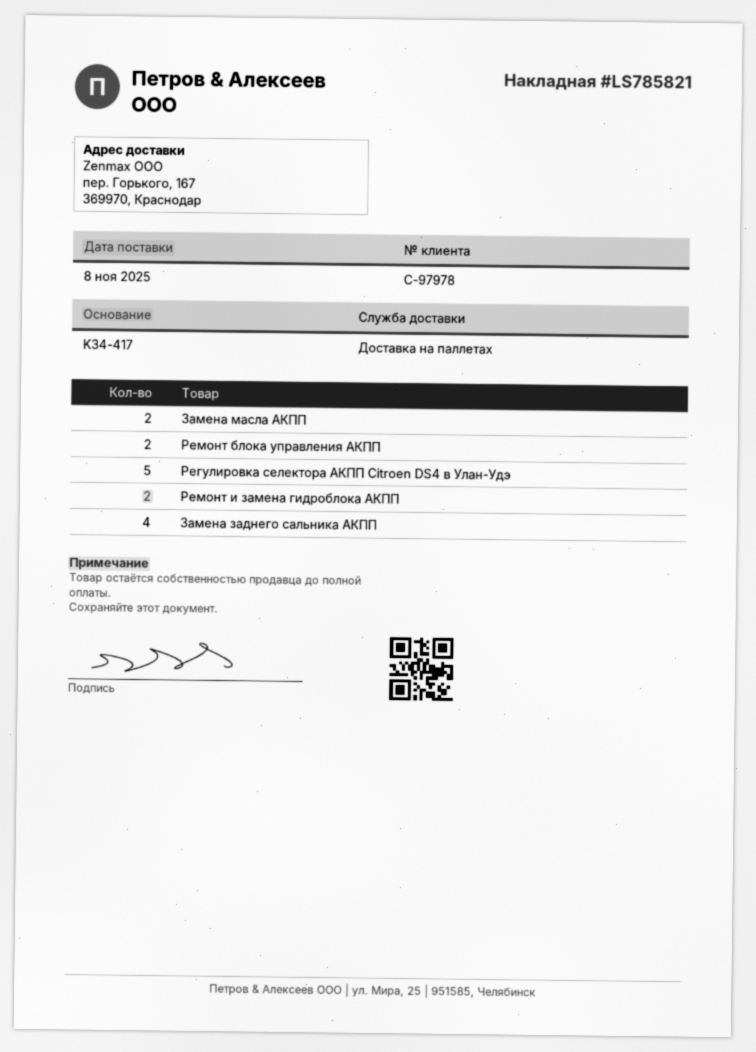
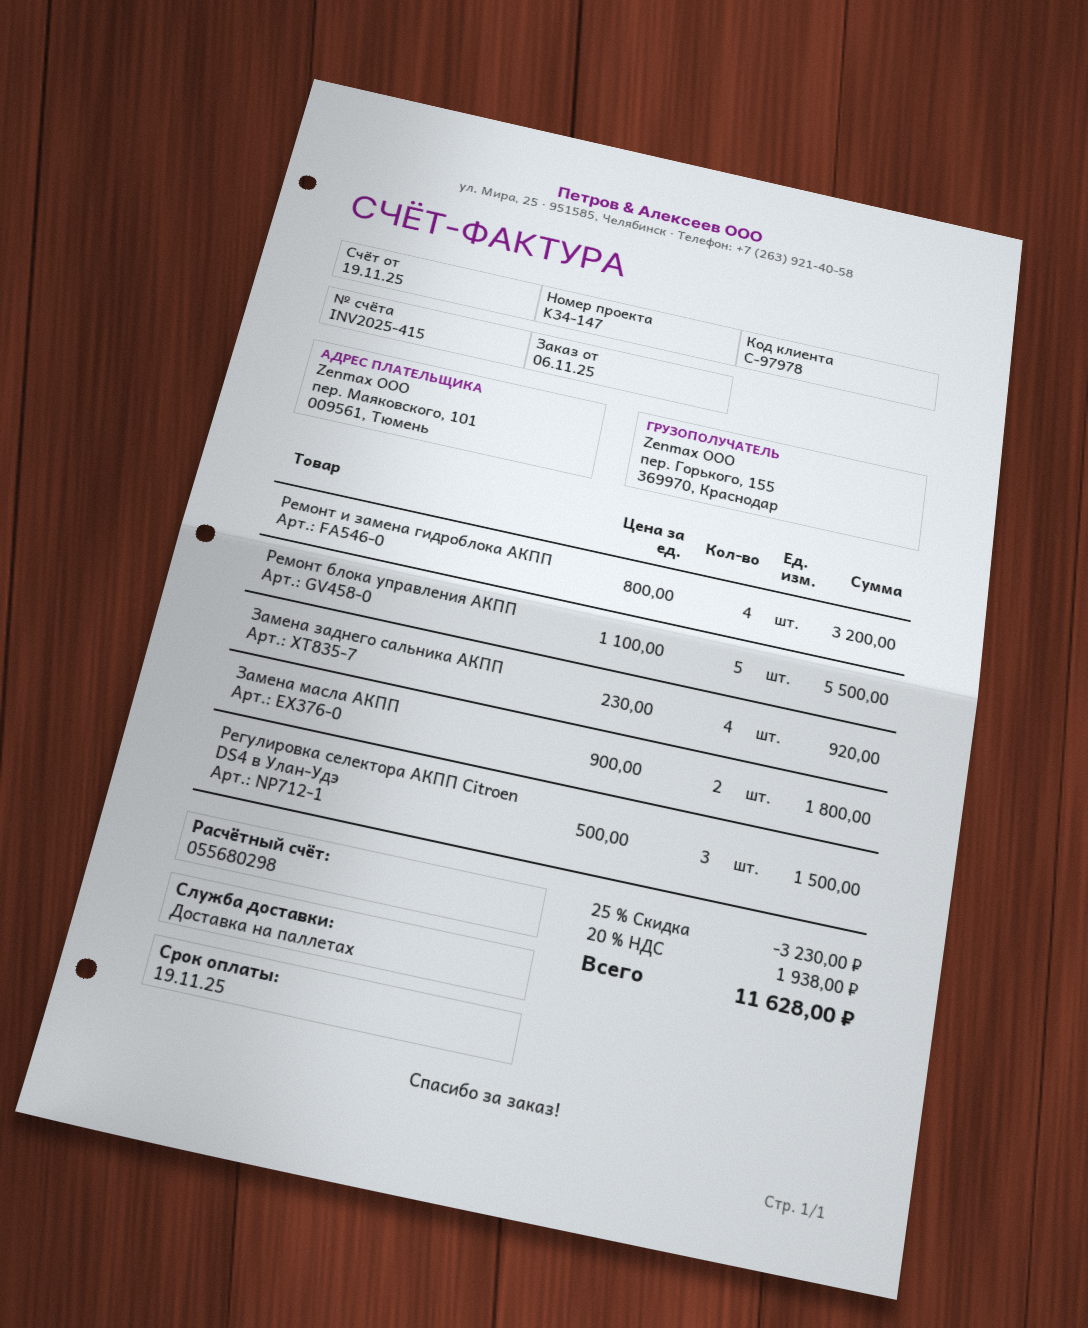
reference: K34-417 -> K34-147
ship to: пер. Горького, 167, 369970, Краснодар -> пер. Горького, 155, 369970, Краснодар
Ремонт блока управления АКПП: 2 -> 5
Регулировка селектора АКПП Citroen DS4 в Улан-Удэ: 5 -> 3
Ремонт и замена гидроблока АКПП: 2 -> 4

